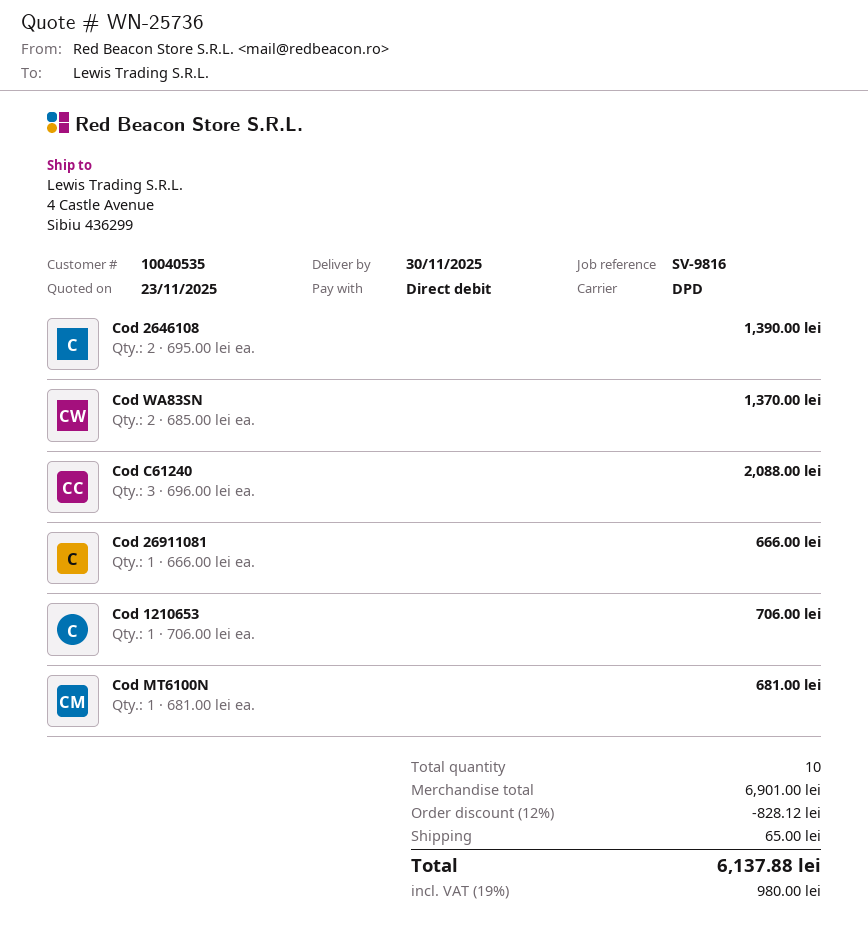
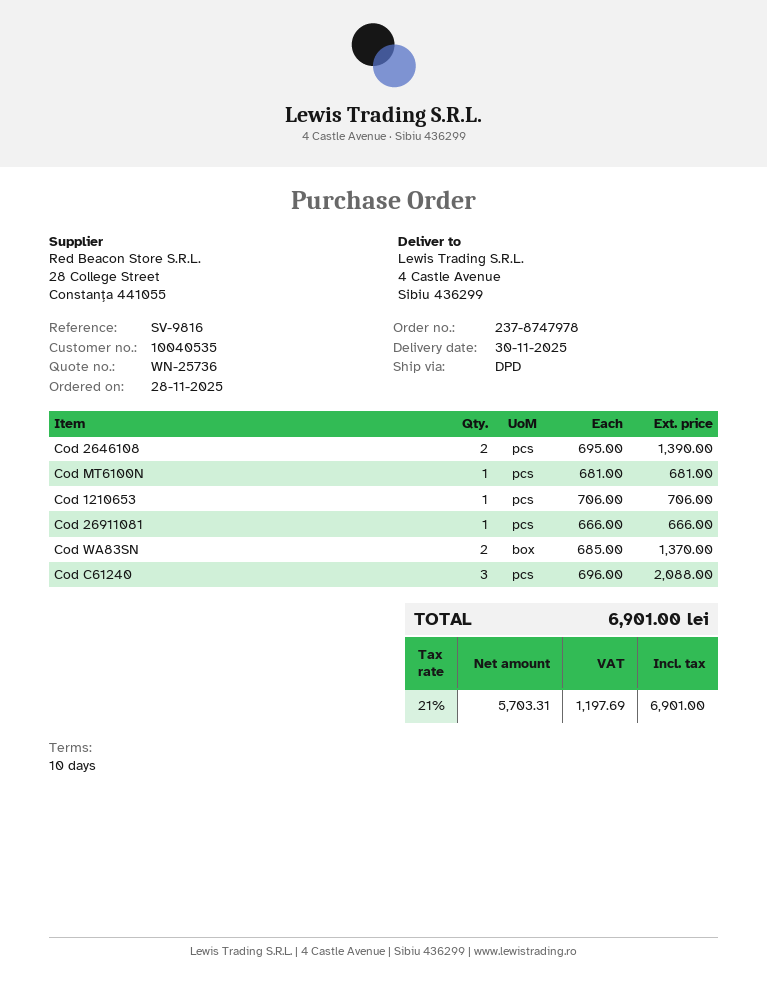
discount: 12% = 828.12 -> none
shipping: 65.00 -> none
tax: 19% = 980.00 -> 21% = 1197.69
total: 6137.88 -> 6901.00

